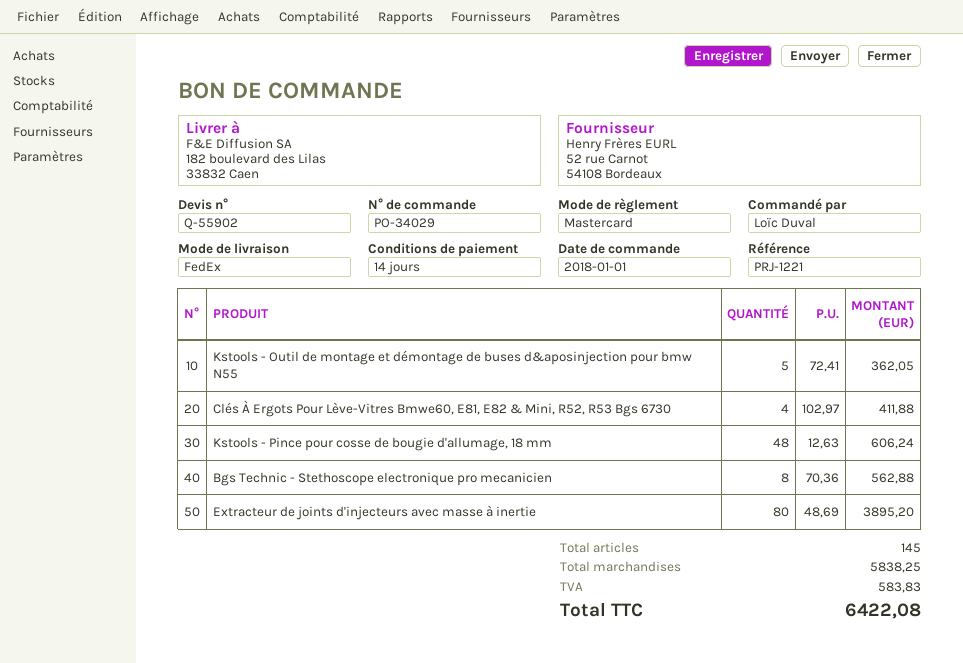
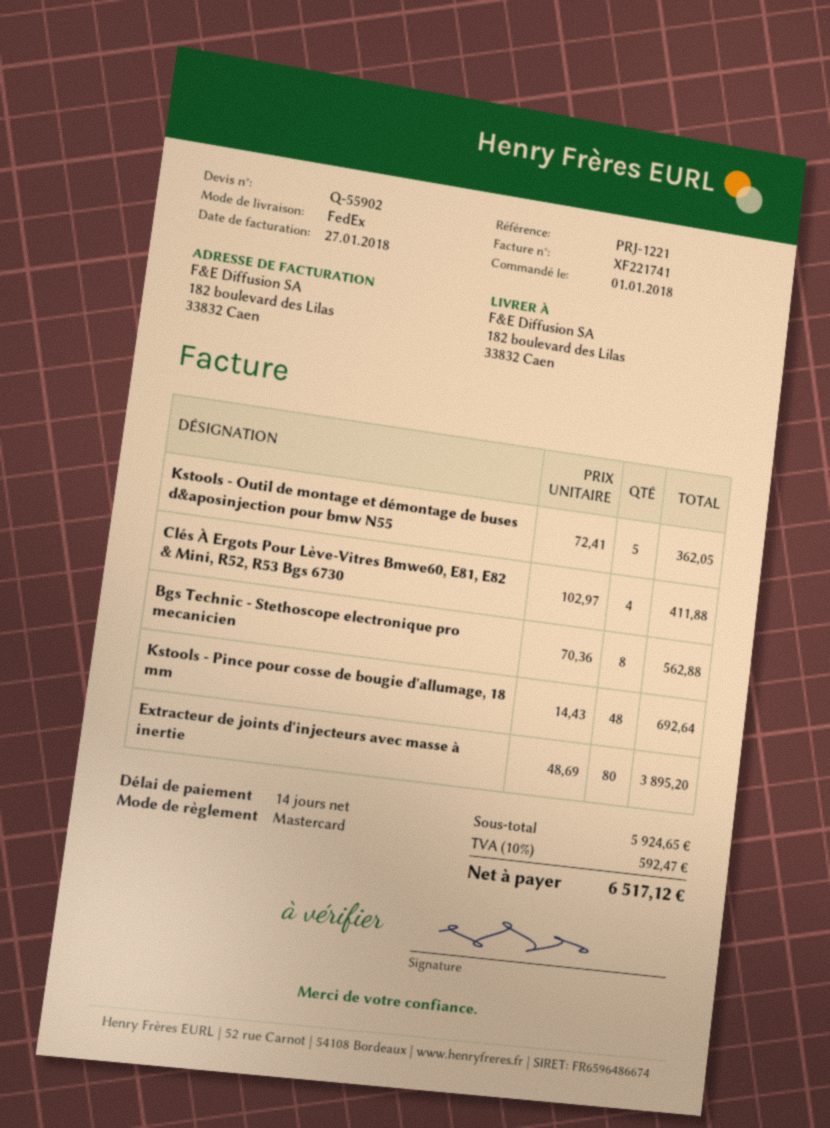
Kstools - Pince pour cosse de bougie d'allumage, 18 mm: 48 x 12.63 = 606.24 -> 48 x 14.43 = 692.64
subtotal: 5838.25 -> 5924.65
tax: 583.83 -> 592.47
total: 6422.08 -> 6517.12

